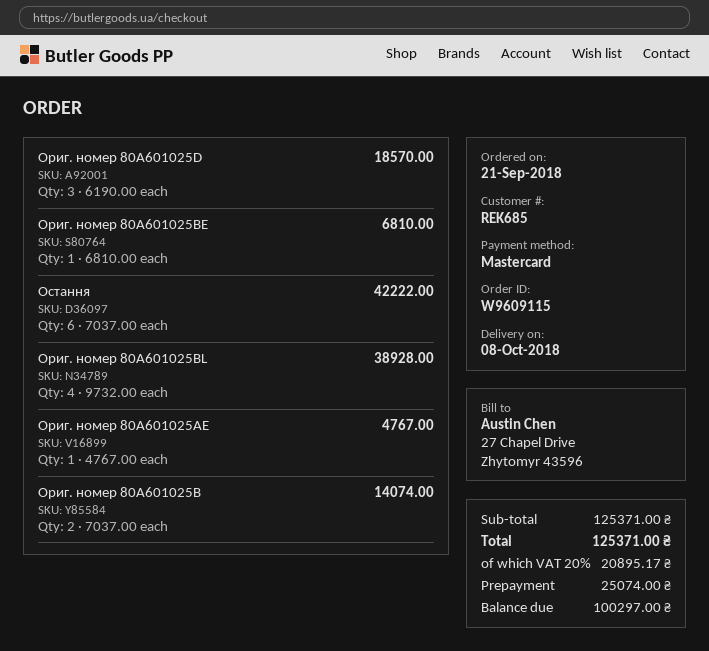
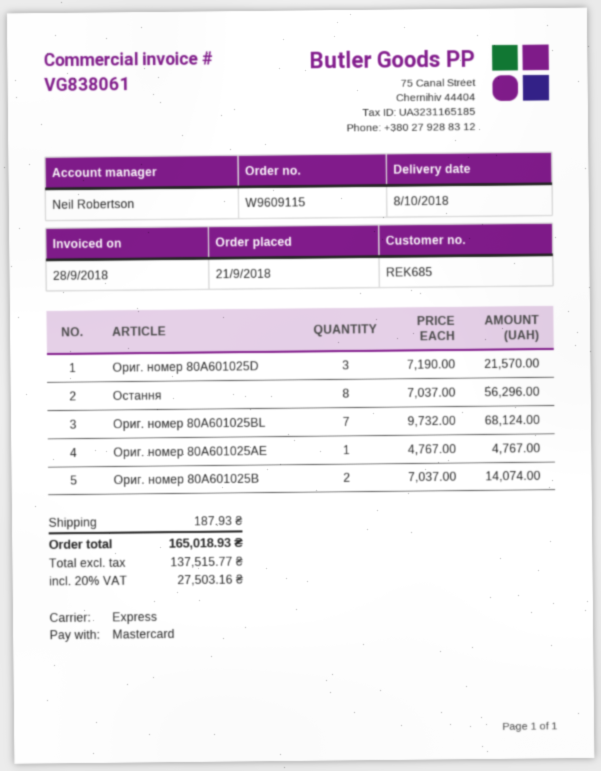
Ориг. номер 80A601025D: 3 x 6190.00 = 18570.00 -> 3 x 7190.00 = 21570.00
Ориг. номер 80A601025BE: 1 x 6810.00 = 6810.00 -> none
Остання: 6 x 7037.00 = 42222.00 -> 8 x 7037.00 = 56296.00
Ориг. номер 80A601025BL: 4 x 9732.00 = 38928.00 -> 7 x 9732.00 = 68124.00
shipping: none -> 187.93
tax: 20% = 20895.17 -> 20% = 27503.16
total: 125371.00 -> 165018.93

